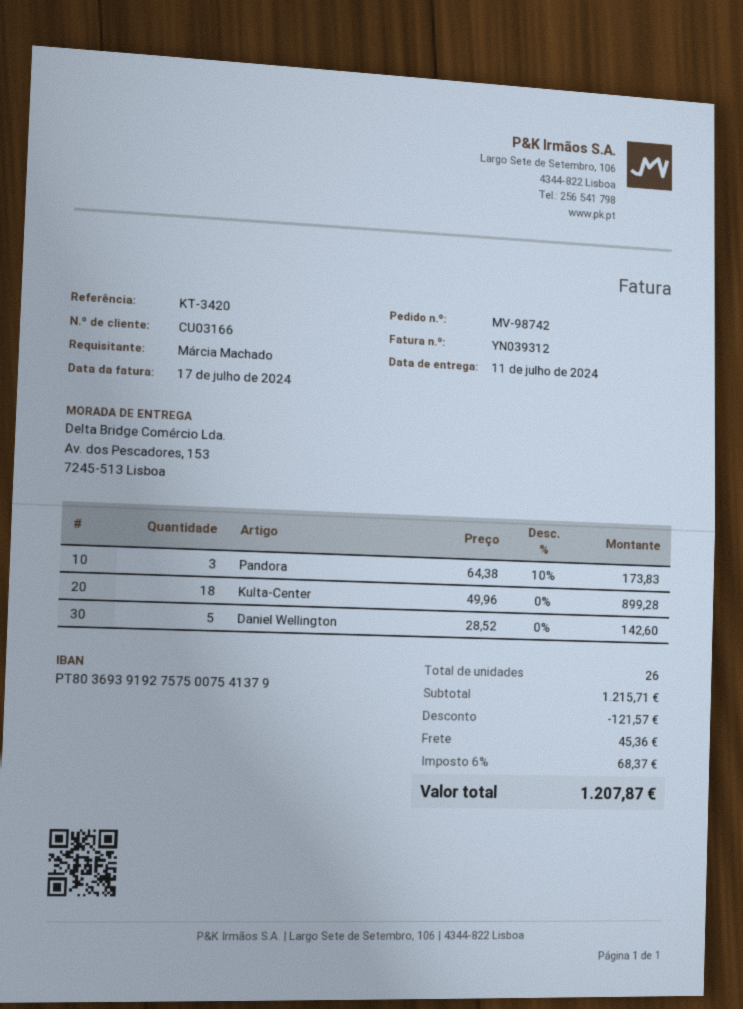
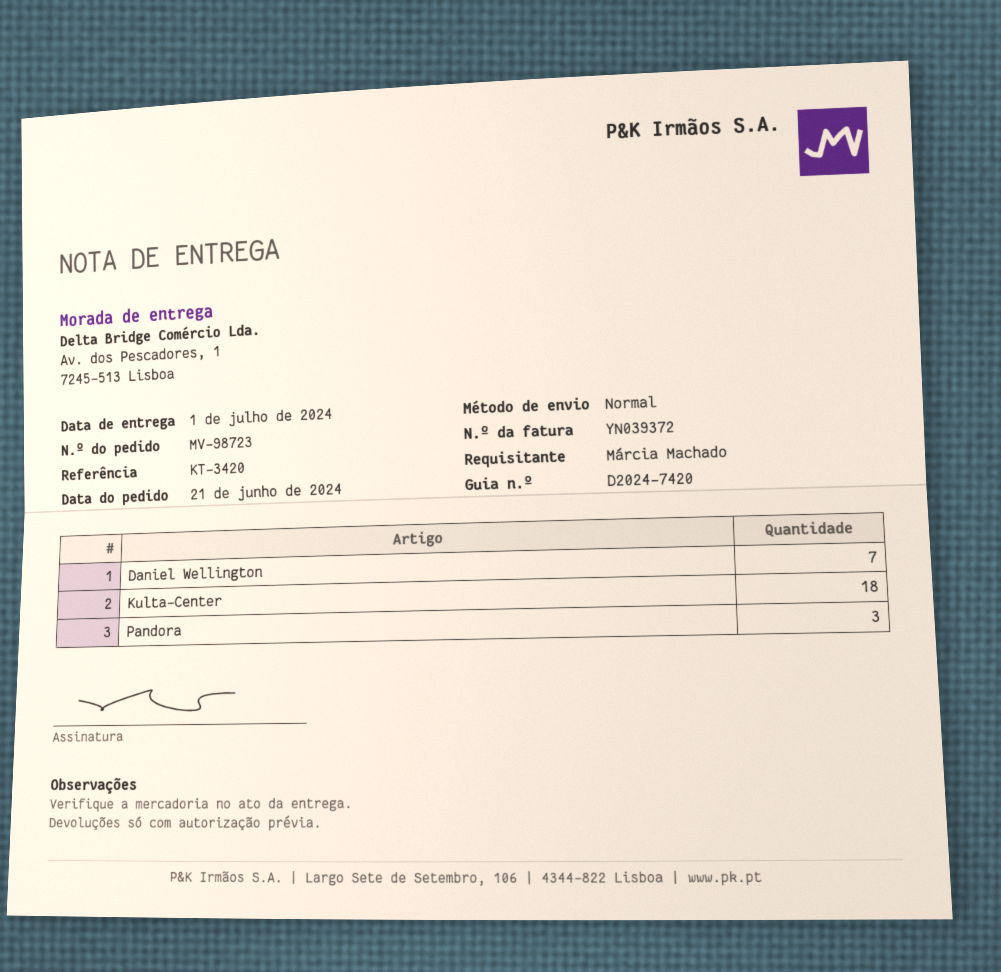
order number: MV-98742 -> MV-98723
delivery date: 2024-07-11 -> 2024-07-01
invoice number: YN039312 -> YN039372
ship to: Av. dos Pescadores, 153, 7245-513 Lisboa -> Av. dos Pescadores, 1, 7245-513 Lisboa
Daniel Wellington: 5 -> 7

